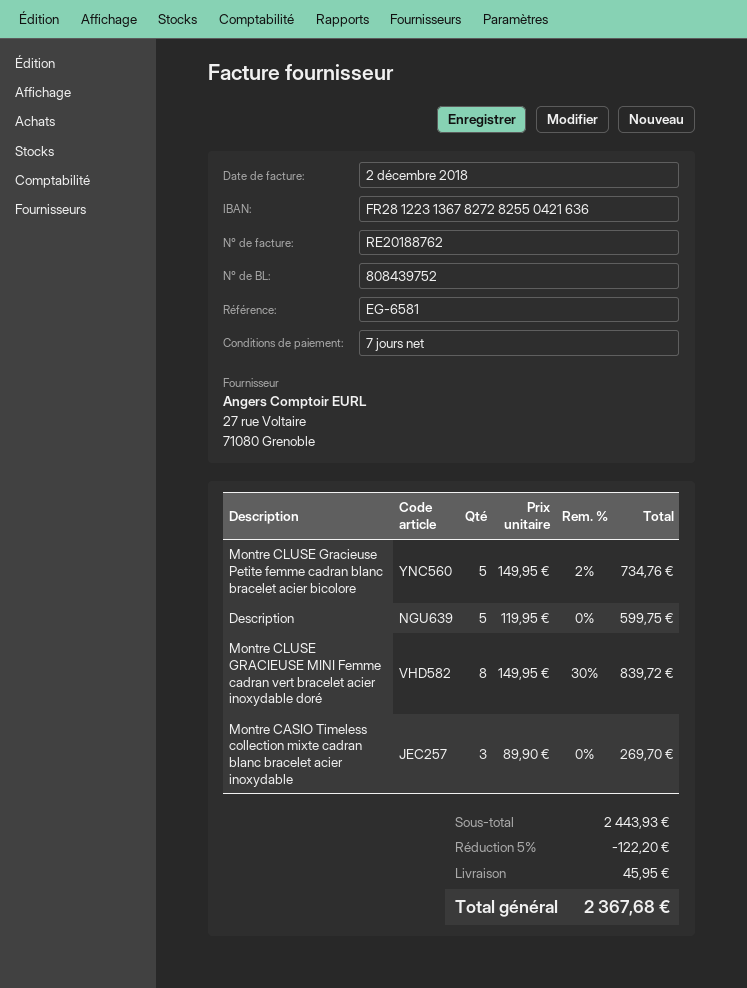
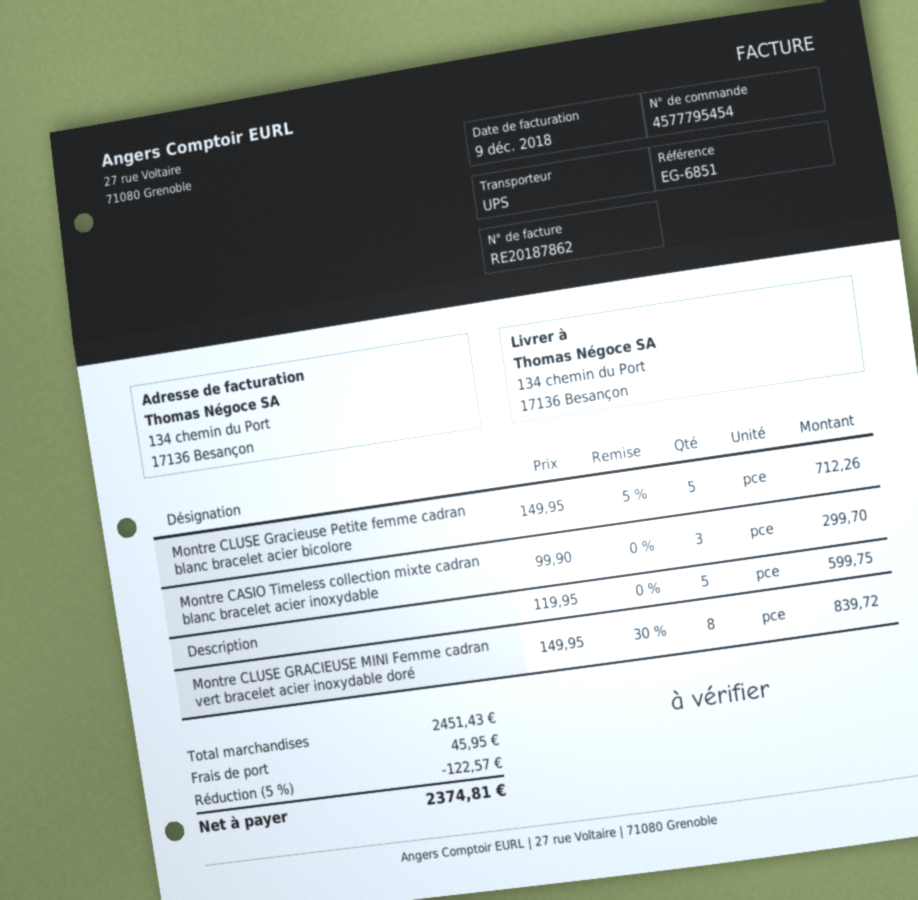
invoice number: RE20188762 -> RE20187862
invoice date: 2018-12-02 -> 2018-12-09
reference: EG-6581 -> EG-6851
Montre CLUSE Gracieuse Petite femme cadran blanc bracelet acier bicolore: 5 x 149.95 - 2% = 734.76 -> 5 x 149.95 - 5% = 712.26
Montre CASIO Timeless collection mixte cadran blanc bracelet acier inoxydable: 3 x 89.90 = 269.70 -> 3 x 99.90 = 299.70
subtotal: 2443.93 -> 2451.43
discount: 5% = 122.20 -> 5% = 122.57
total: 2367.68 -> 2374.81

